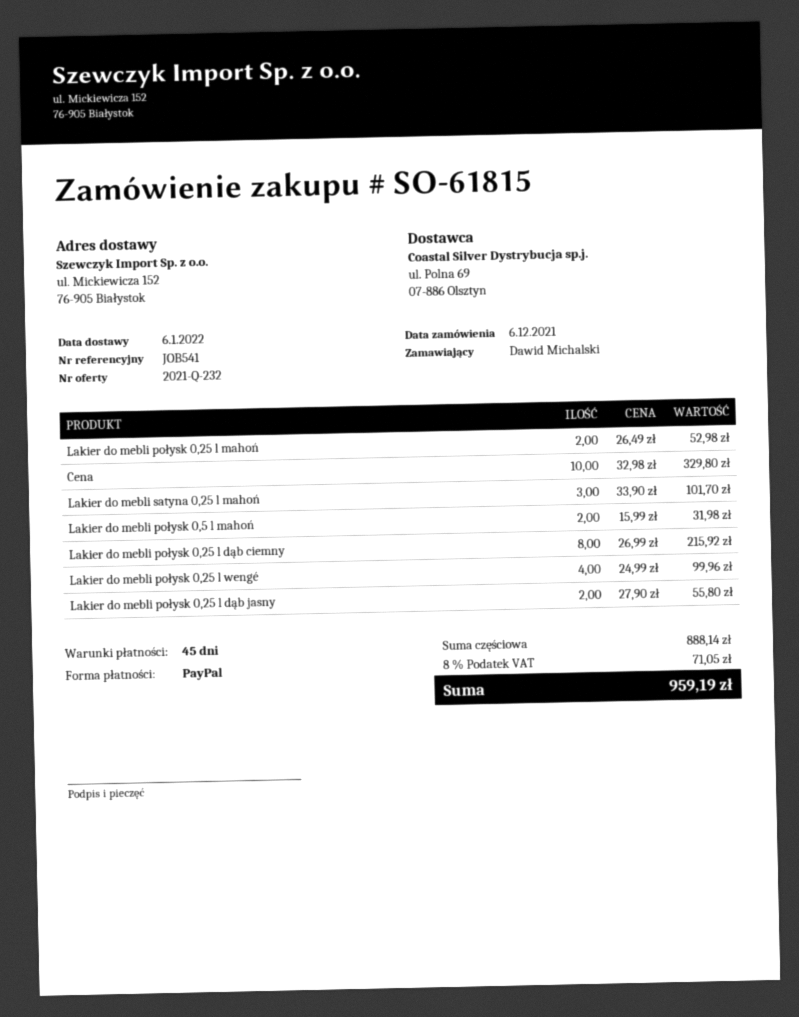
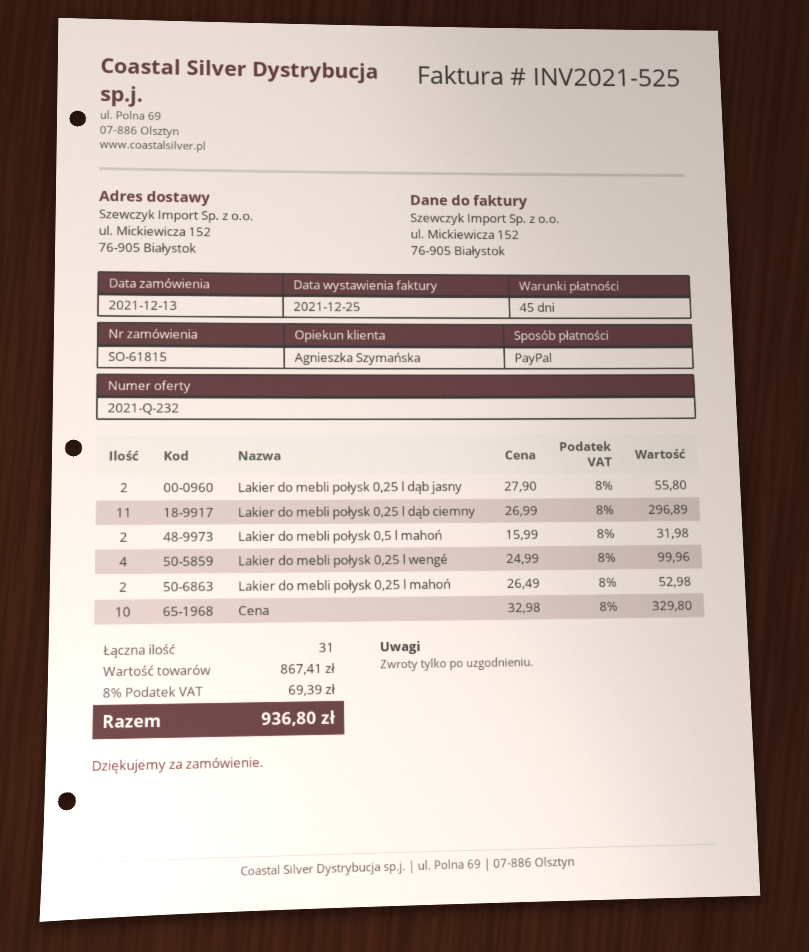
order date: 2021-12-06 -> 2021-12-13
Lakier do mebli satyna 0,25 l mahoń: 3 x 33.90 = 101.70 -> none
Lakier do mebli połysk 0,25 l dąb ciemny: 8 x 26.99 = 215.92 -> 11 x 26.99 = 296.89
subtotal: 888.14 -> 867.41
tax: 8% = 71.05 -> 8% = 69.39
total: 959.19 -> 936.80

